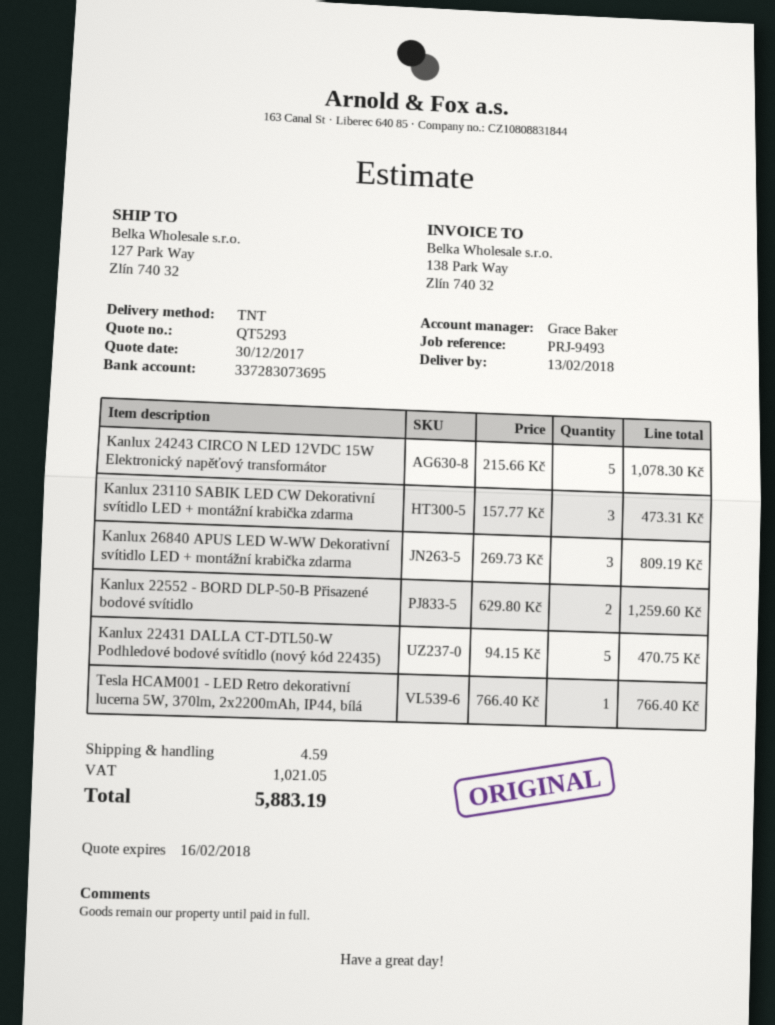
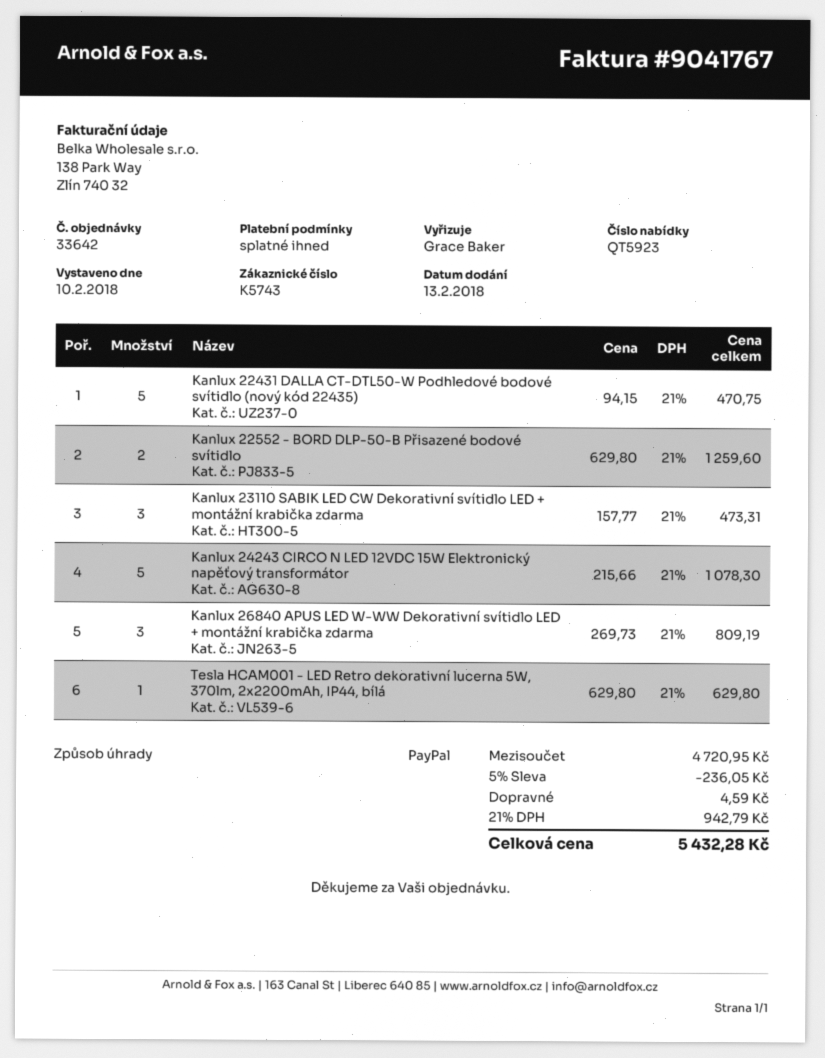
quote number: QT5293 -> QT5923
Tesla HCAM001 - LED Retro dekorativní lucerna 5W, 370lm, 2x2200mAh, IP44, bílá: 1 x 766.40 = 766.40 -> 1 x 629.80 = 629.80
discount: none -> 5% = 236.05
tax: 1021.05 -> 942.79
total: 5883.19 -> 5432.28

